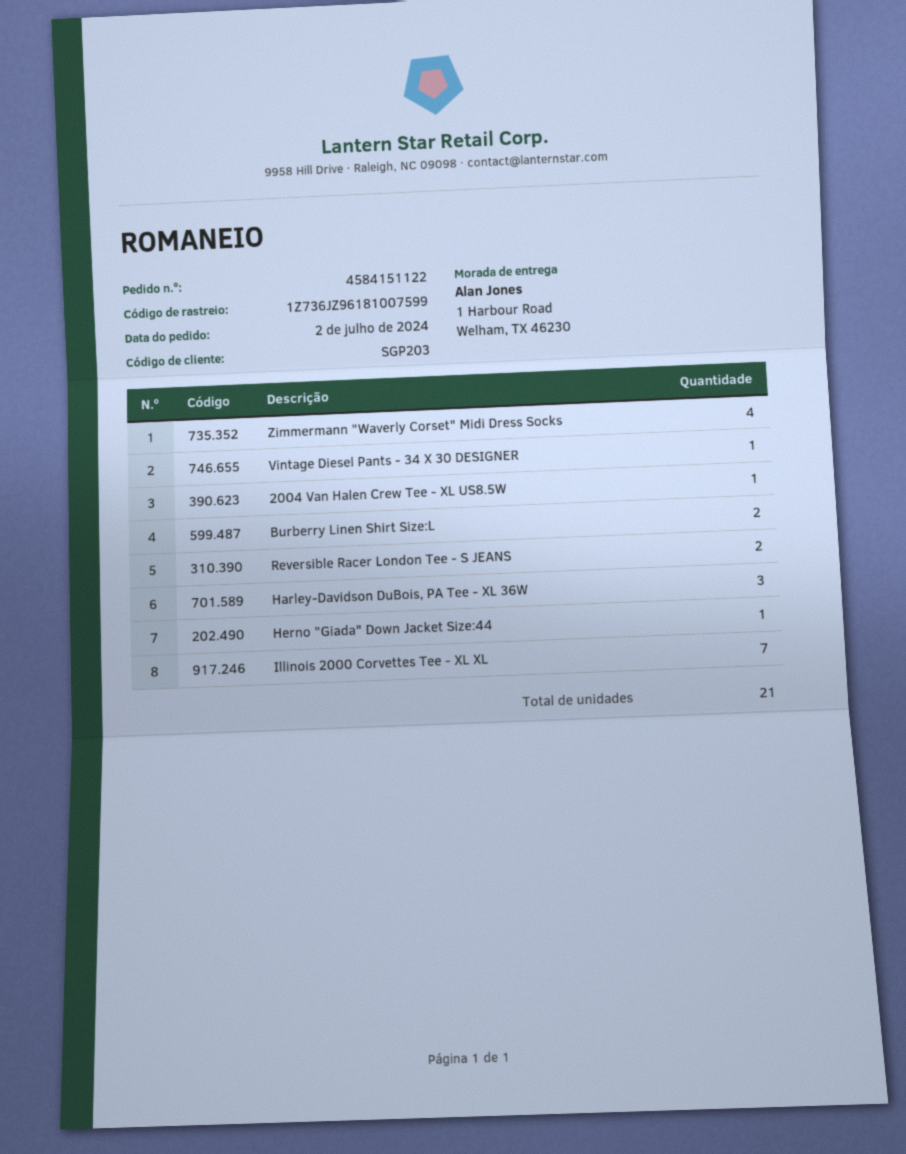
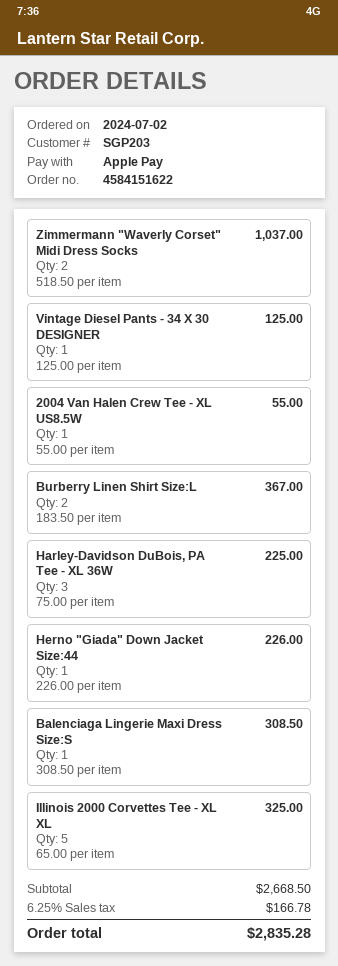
order number: 4584151122 -> 4584151622
Zimmermann "Waverly Corset" Midi Dress Socks: 4 -> 2
Reversible Racer London Tee - S JEANS: 2 -> none
Illinois 2000 Corvettes Tee - XL XL: 7 -> 5
Balenciaga Lingerie Maxi Dress Size:S: none -> 1

